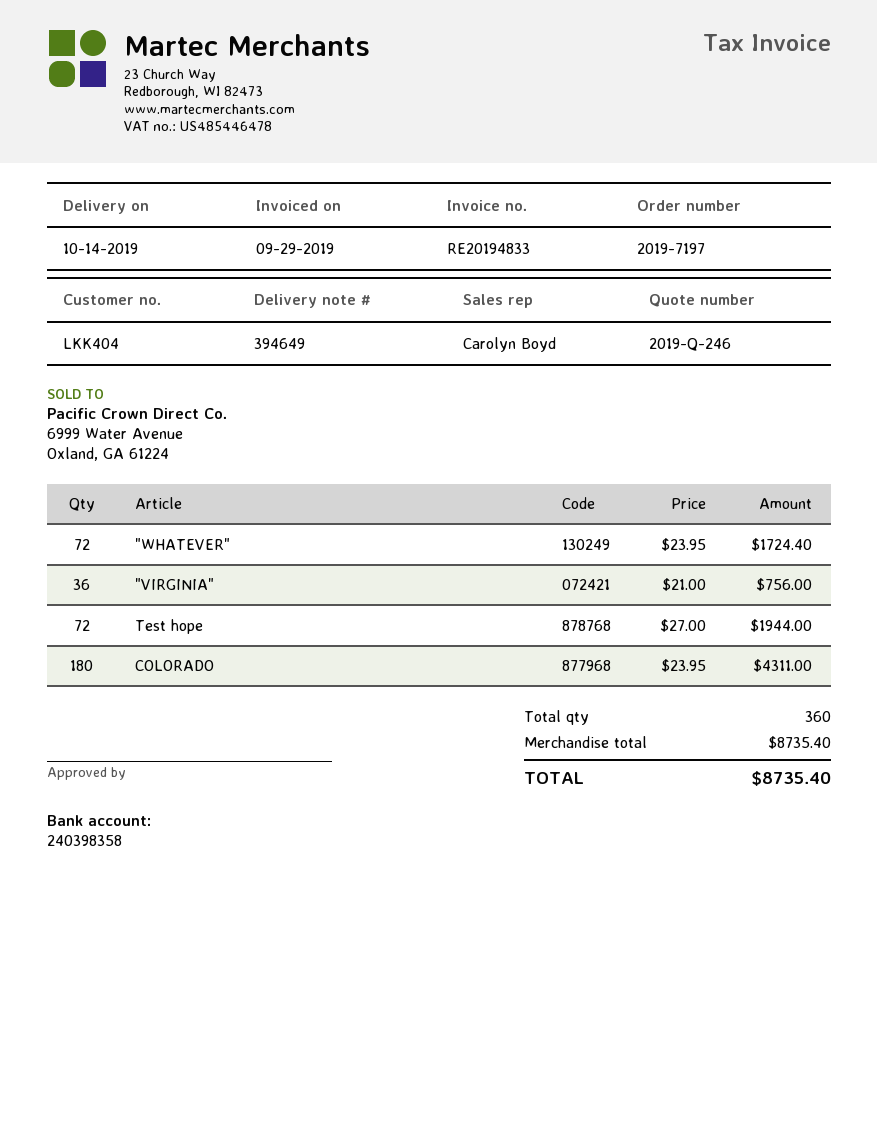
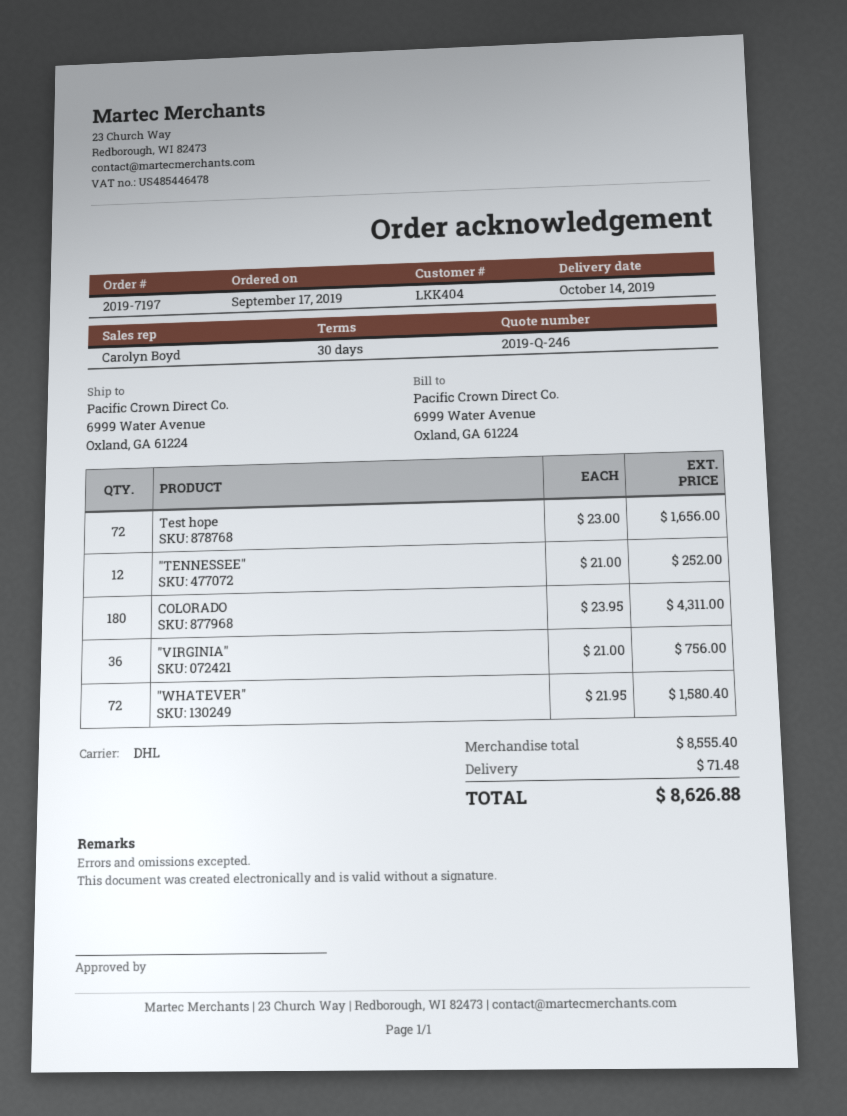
"WHATEVER": 72 x 23.95 = 1724.40 -> 72 x 21.95 = 1580.40
Test hope: 72 x 27.00 = 1944.00 -> 72 x 23.00 = 1656.00
"TENNESSEE": none -> 12 x 21.00 = 252.00
subtotal: 8735.40 -> 8555.40
shipping: none -> 71.48
total: 8735.40 -> 8626.88

